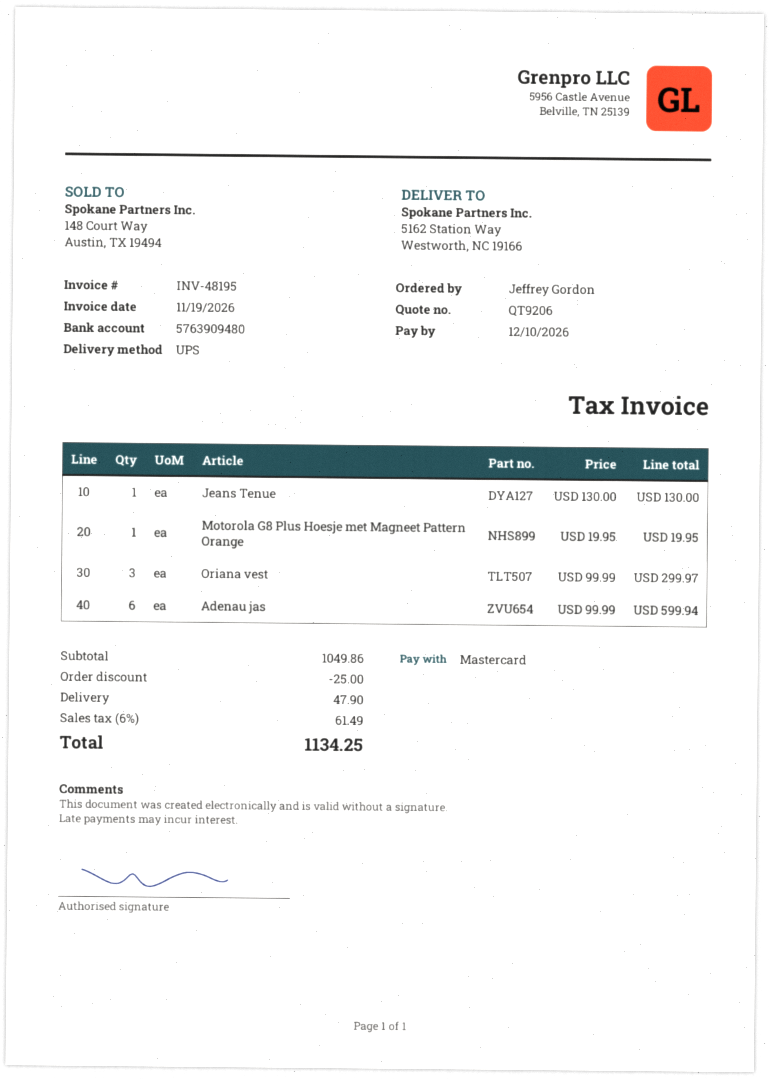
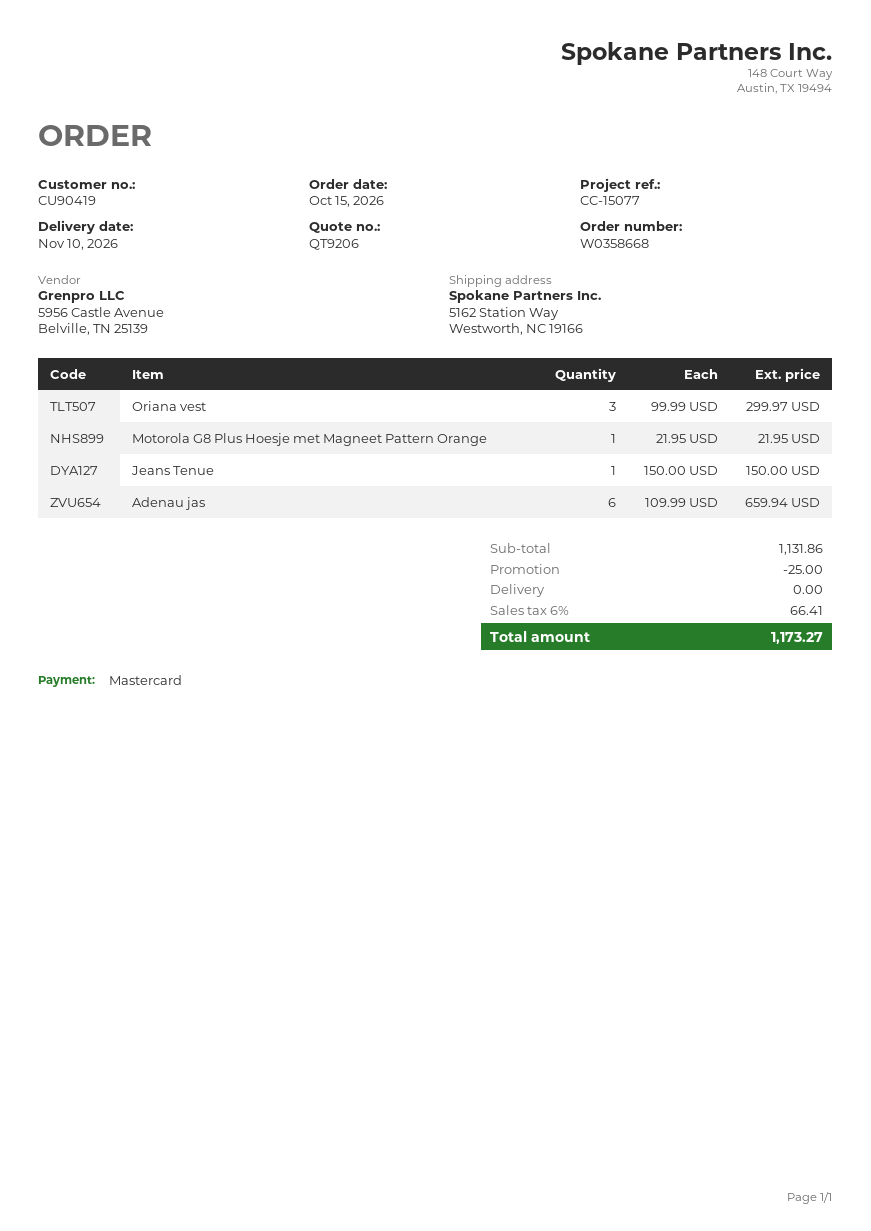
Jeans Tenue: 1 x 130.00 = 130.00 -> 1 x 150.00 = 150.00
Motorola G8 Plus Hoesje met Magneet Pattern Orange: 1 x 19.95 = 19.95 -> 1 x 21.95 = 21.95
Adenau jas: 6 x 99.99 = 599.94 -> 6 x 109.99 = 659.94
subtotal: 1049.86 -> 1131.86
shipping: 47.90 -> 0.00
tax: 6% = 61.49 -> 6% = 66.41
total: 1134.25 -> 1173.27

